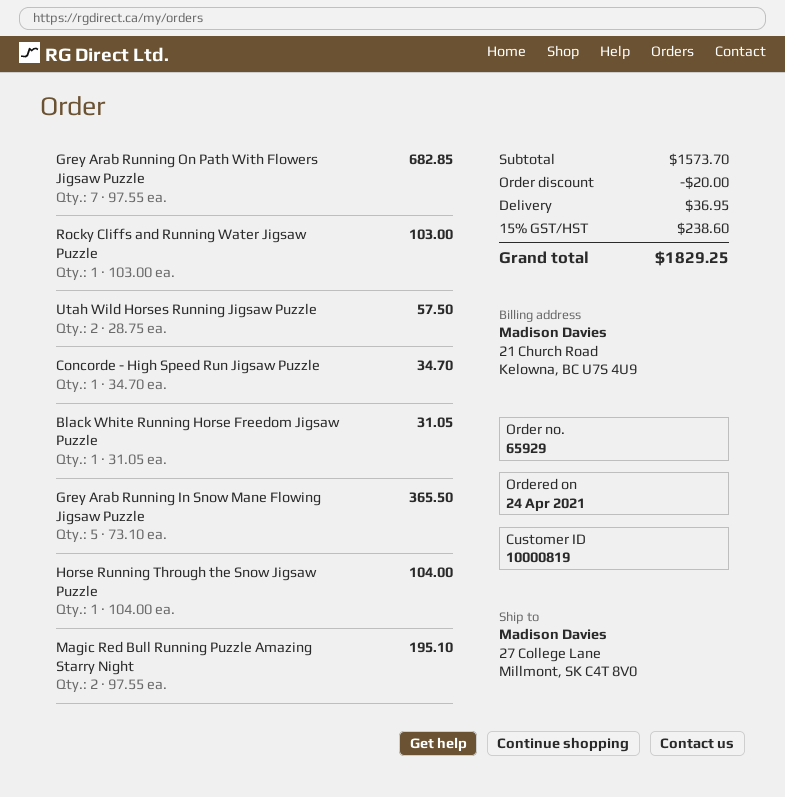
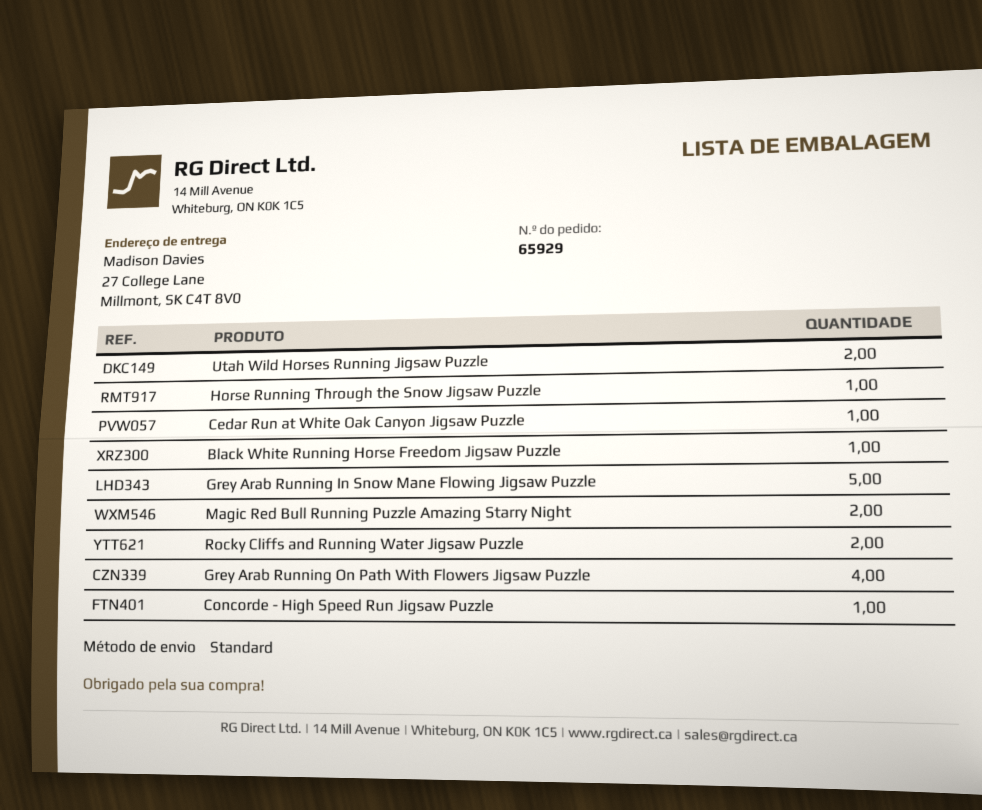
Grey Arab Running On Path With Flowers Jigsaw Puzzle: 7 -> 4
Rocky Cliffs and Running Water Jigsaw Puzzle: 1 -> 2
Cedar Run at White Oak Canyon Jigsaw Puzzle: none -> 1

